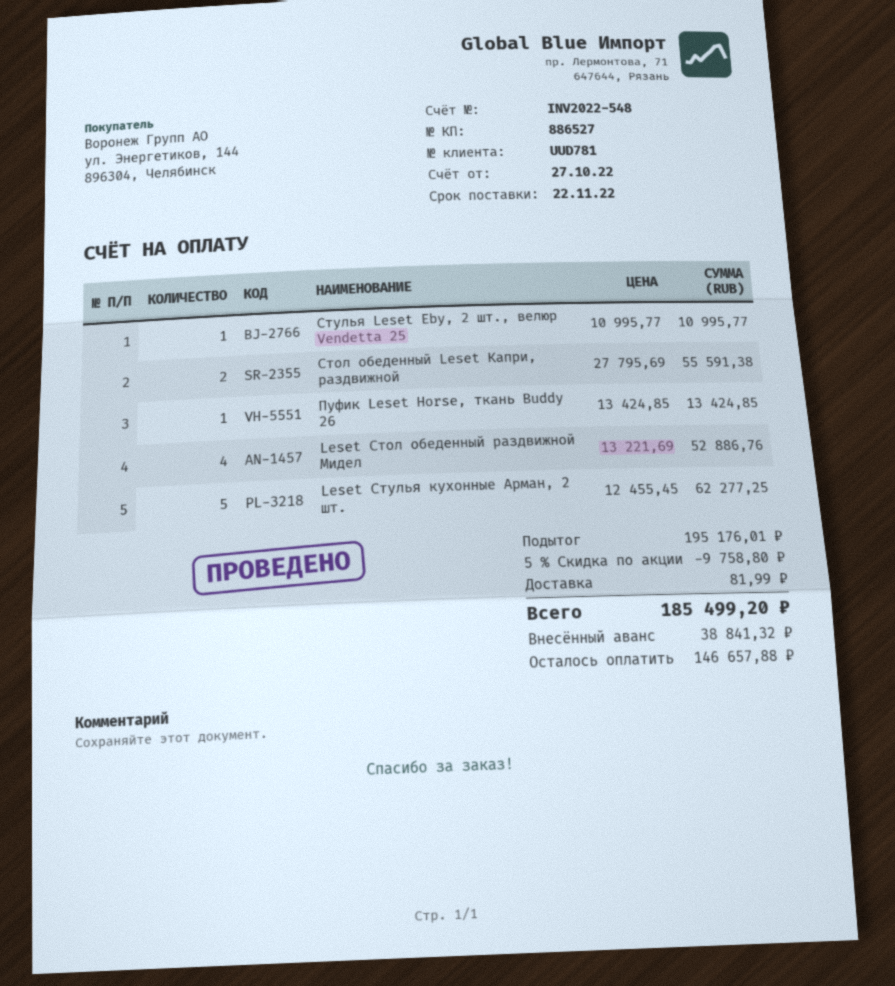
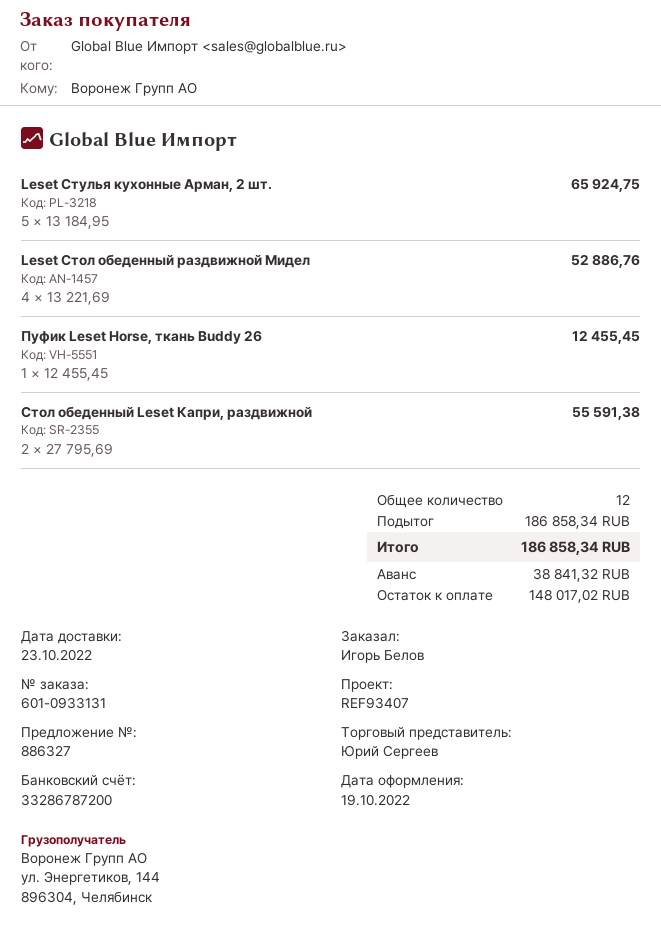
quote number: 886527 -> 886327
delivery date: 2022-11-22 -> 2022-10-23
Стулья Leset Eby, 2 шт., велюр Vendetta 25: 1 x 10995.77 = 10995.77 -> none
Пуфик Leset Horse, ткань Buddy 26: 1 x 13424.85 = 13424.85 -> 1 x 12455.45 = 12455.45
Leset Стулья кухонные Арман, 2 шт.: 5 x 12455.45 = 62277.25 -> 5 x 13184.95 = 65924.75
subtotal: 195176.01 -> 186858.34
discount: 5% = 9758.80 -> none
shipping: 81.99 -> none
total: 185499.20 -> 186858.34
balance: 146657.88 -> 148017.02

